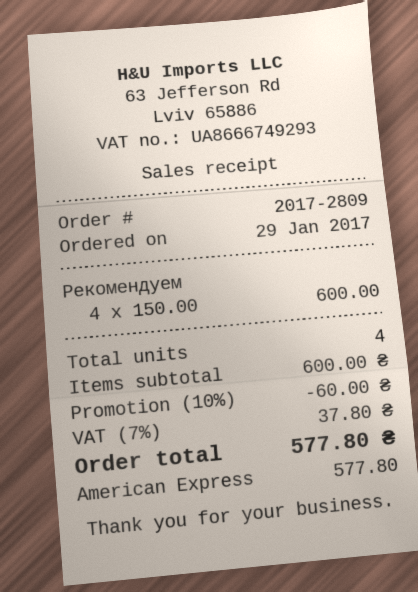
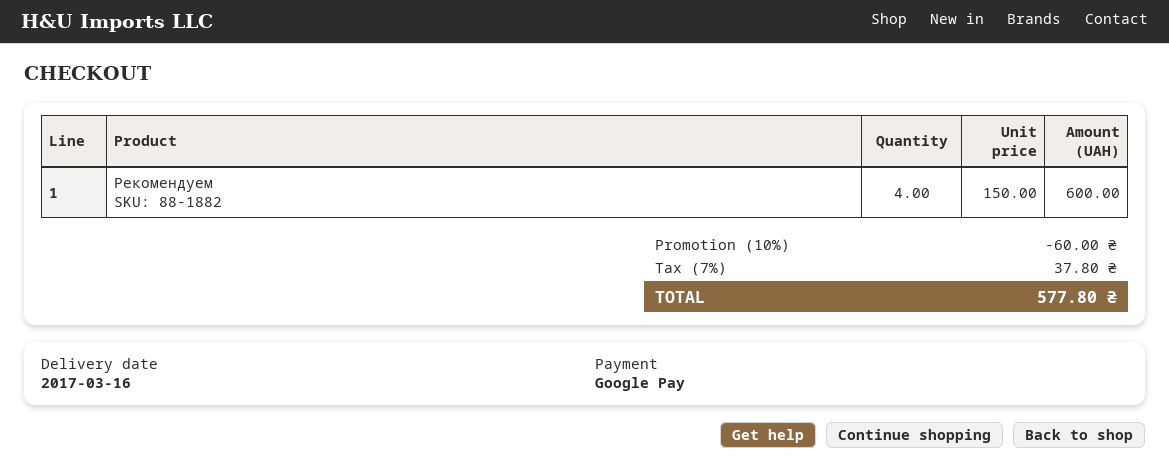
payment method: American Express -> Google Pay

